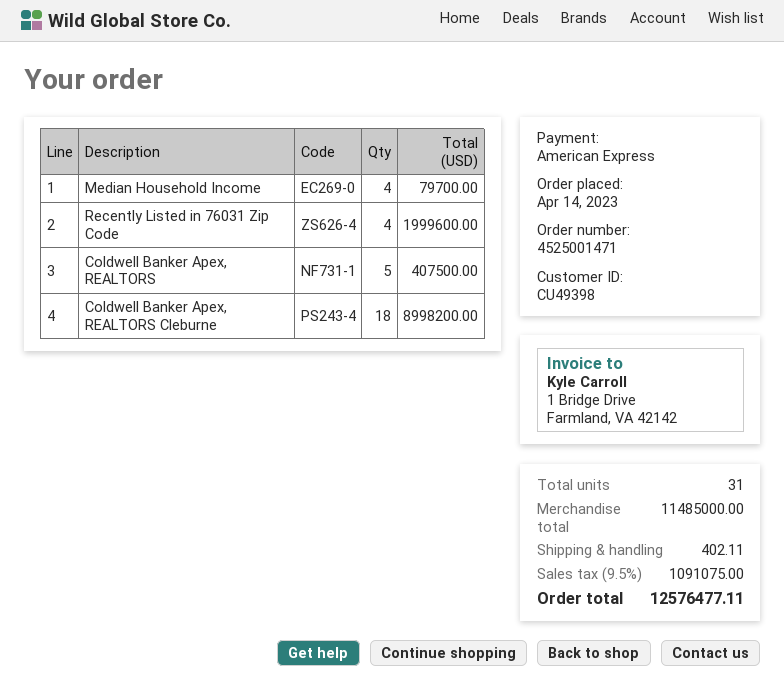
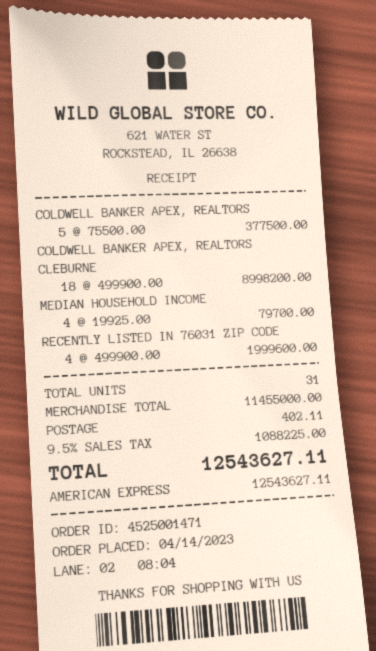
Coldwell Banker Apex, REALTORS: 5 for 407500.00 -> 5 for 377500.00
subtotal: 11485000.00 -> 11455000.00
tax: 9.5% = 1091075.00 -> 9.5% = 1088225.00
total: 12576477.11 -> 12543627.11

